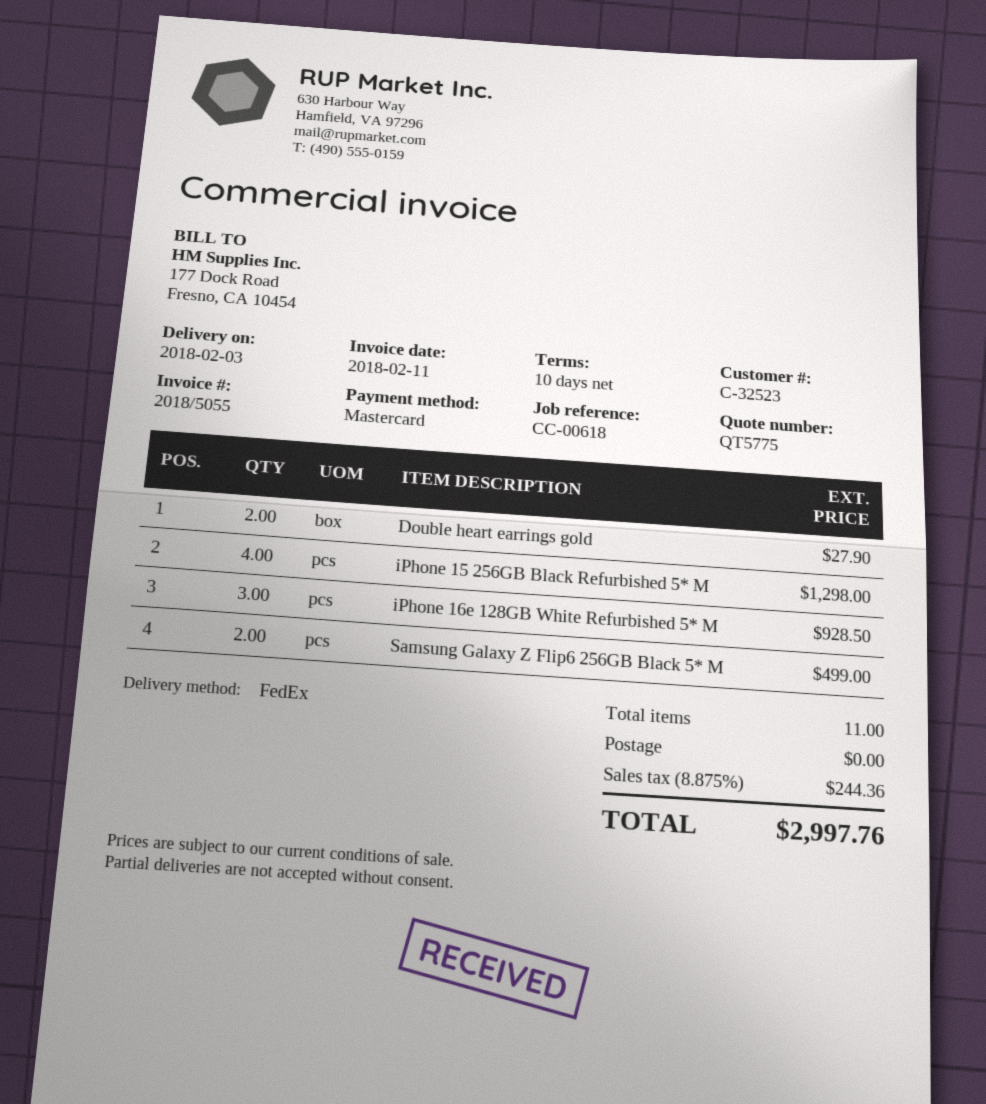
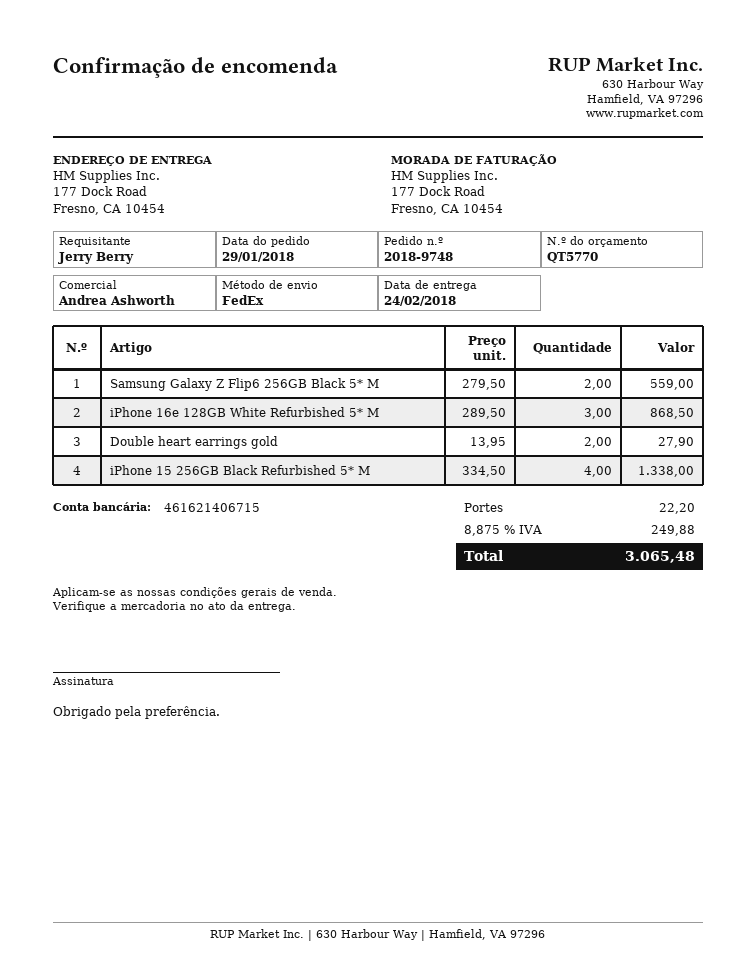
quote number: QT5775 -> QT5770
delivery date: 2018-02-03 -> 2018-02-24
iPhone 15 256GB Black Refurbished 5* M: 4 for 1298.00 -> 4 for 1338.00
iPhone 16e 128GB White Refurbished 5* M: 3 for 928.50 -> 3 for 868.50
Samsung Galaxy Z Flip6 256GB Black 5* M: 2 for 499.00 -> 2 for 559.00
shipping: 0.00 -> 22.20
tax: 8.875% = 244.36 -> 8.875% = 249.88
total: 2997.76 -> 3065.48

